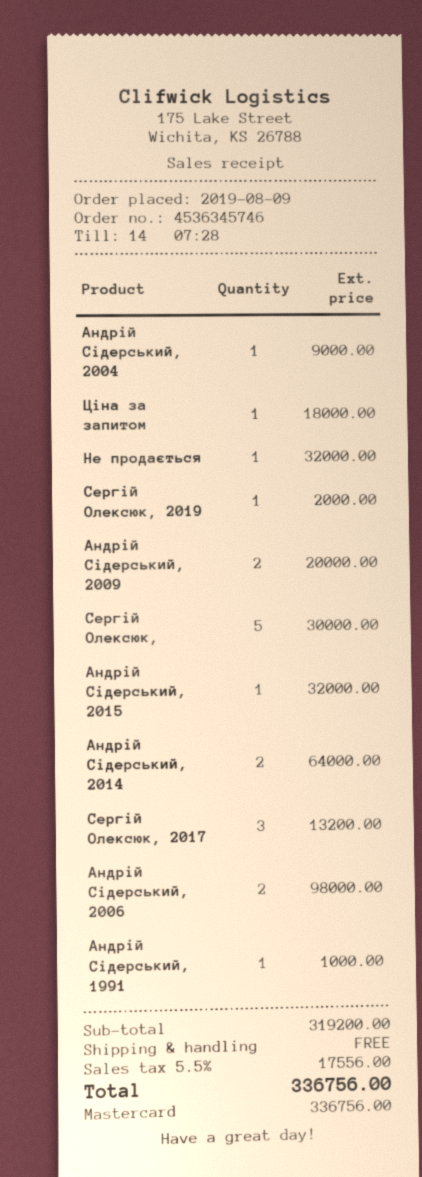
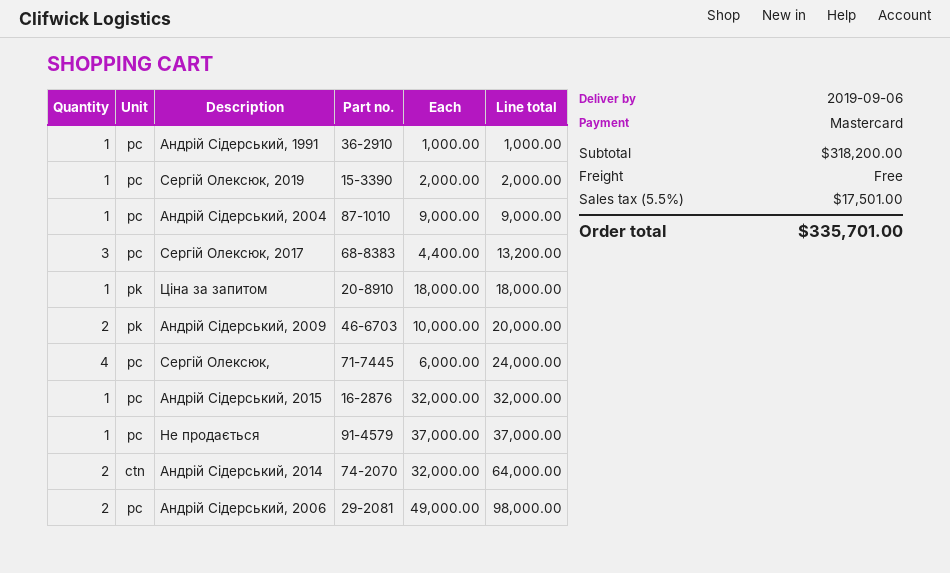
Не продається: 1 for 32000.00 -> 1 for 37000.00
Сергій Олексюк,: 5 for 30000.00 -> 4 for 24000.00
subtotal: 319200.00 -> 318200.00
tax: 5.5% = 17556.00 -> 5.5% = 17501.00
total: 336756.00 -> 335701.00

